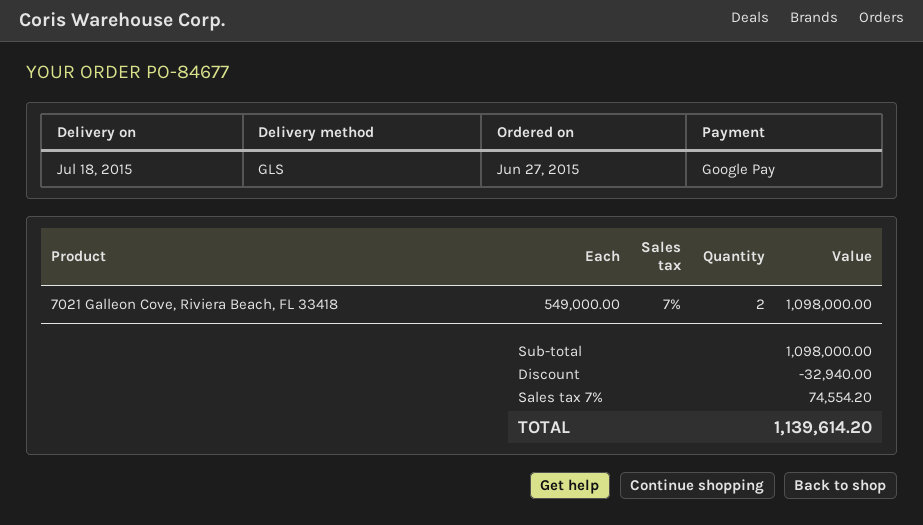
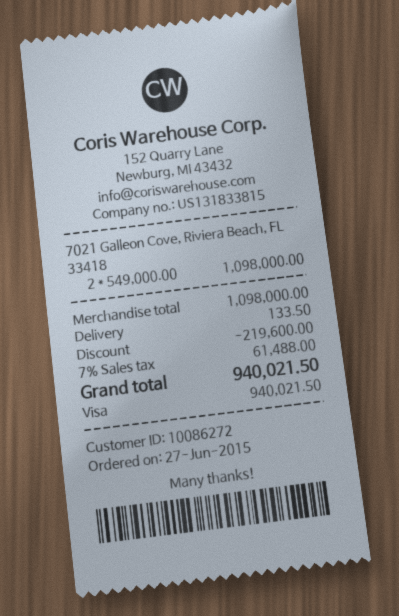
payment method: Google Pay -> Visa
discount: 32940.00 -> 219600.00
shipping: none -> 133.50
tax: 7% = 74554.20 -> 7% = 61488.00
total: 1139614.20 -> 940021.50

